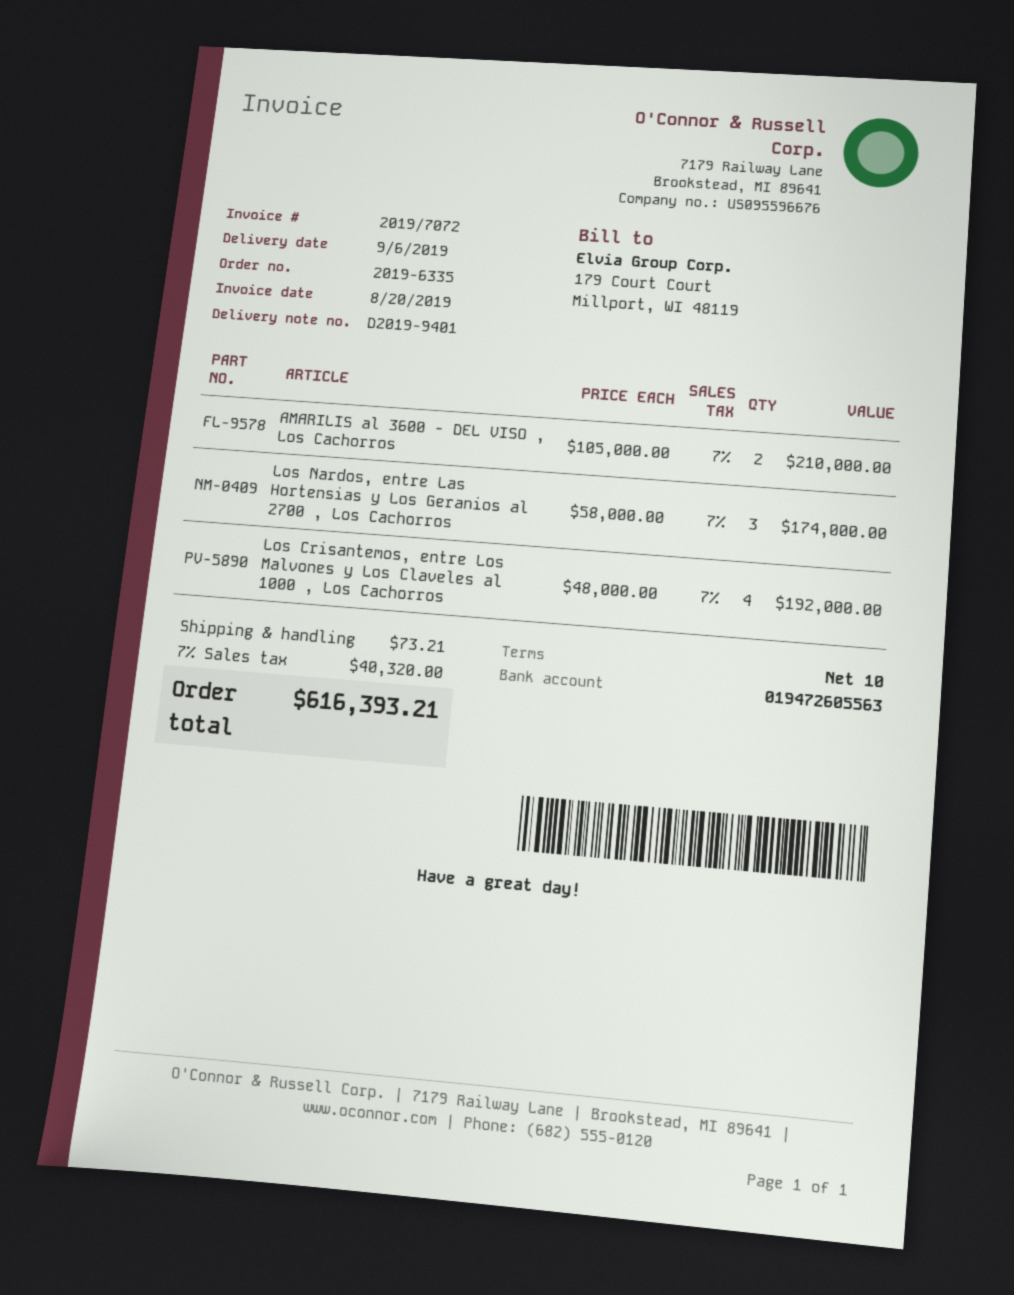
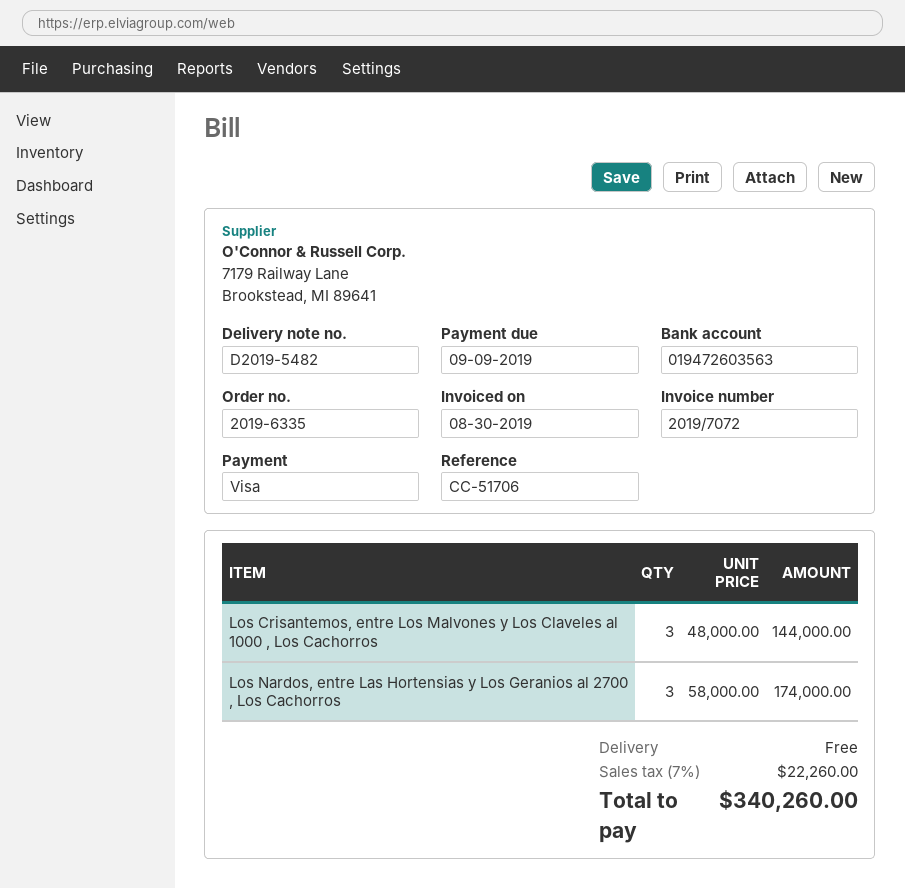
delivery note number: D2019-9401 -> D2019-5482
invoice date: 2019-08-20 -> 2019-08-30
bank account: 019472605563 -> 019472603563
AMARILIS al 3600 - DEL VISO , Los Cachorros: 2 x 105000.00 = 210000.00 -> none
Los Crisantemos, entre Los Malvones y Los Claveles al 1000 , Los Cachorros: 4 x 48000.00 = 192000.00 -> 3 x 48000.00 = 144000.00
shipping: 73.21 -> 0.00
tax: 7% = 40320.00 -> 7% = 22260.00
total: 616393.21 -> 340260.00

